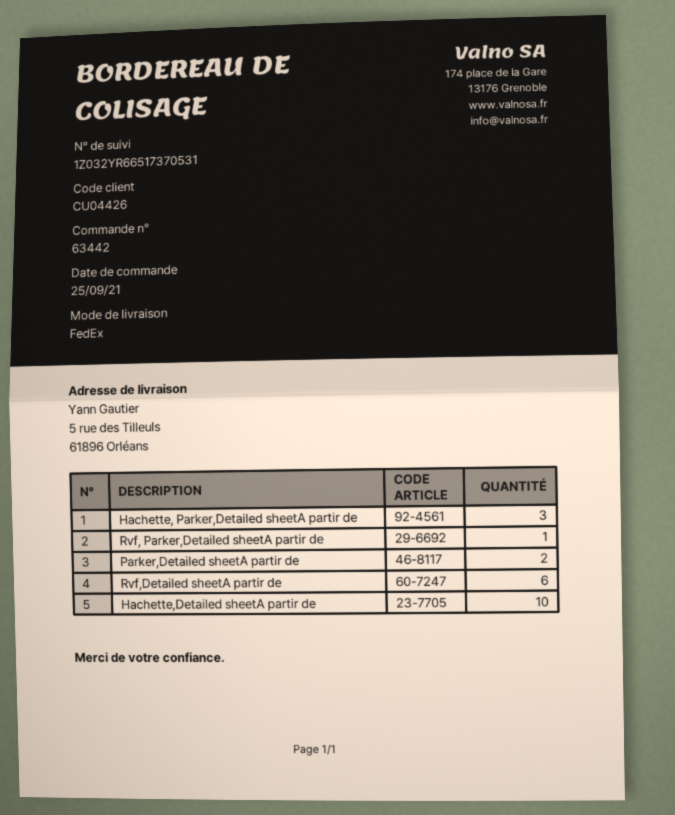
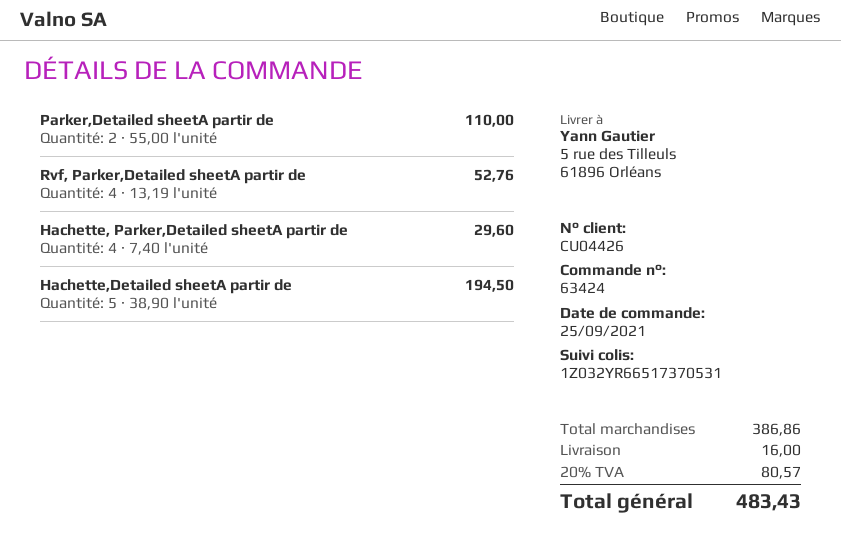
order number: 63442 -> 63424
Hachette, Parker,Detailed sheetA partir de: 3 -> 4
Rvf, Parker,Detailed sheetA partir de: 1 -> 4
Rvf,Detailed sheetA partir de: 6 -> none
Hachette,Detailed sheetA partir de: 10 -> 5

